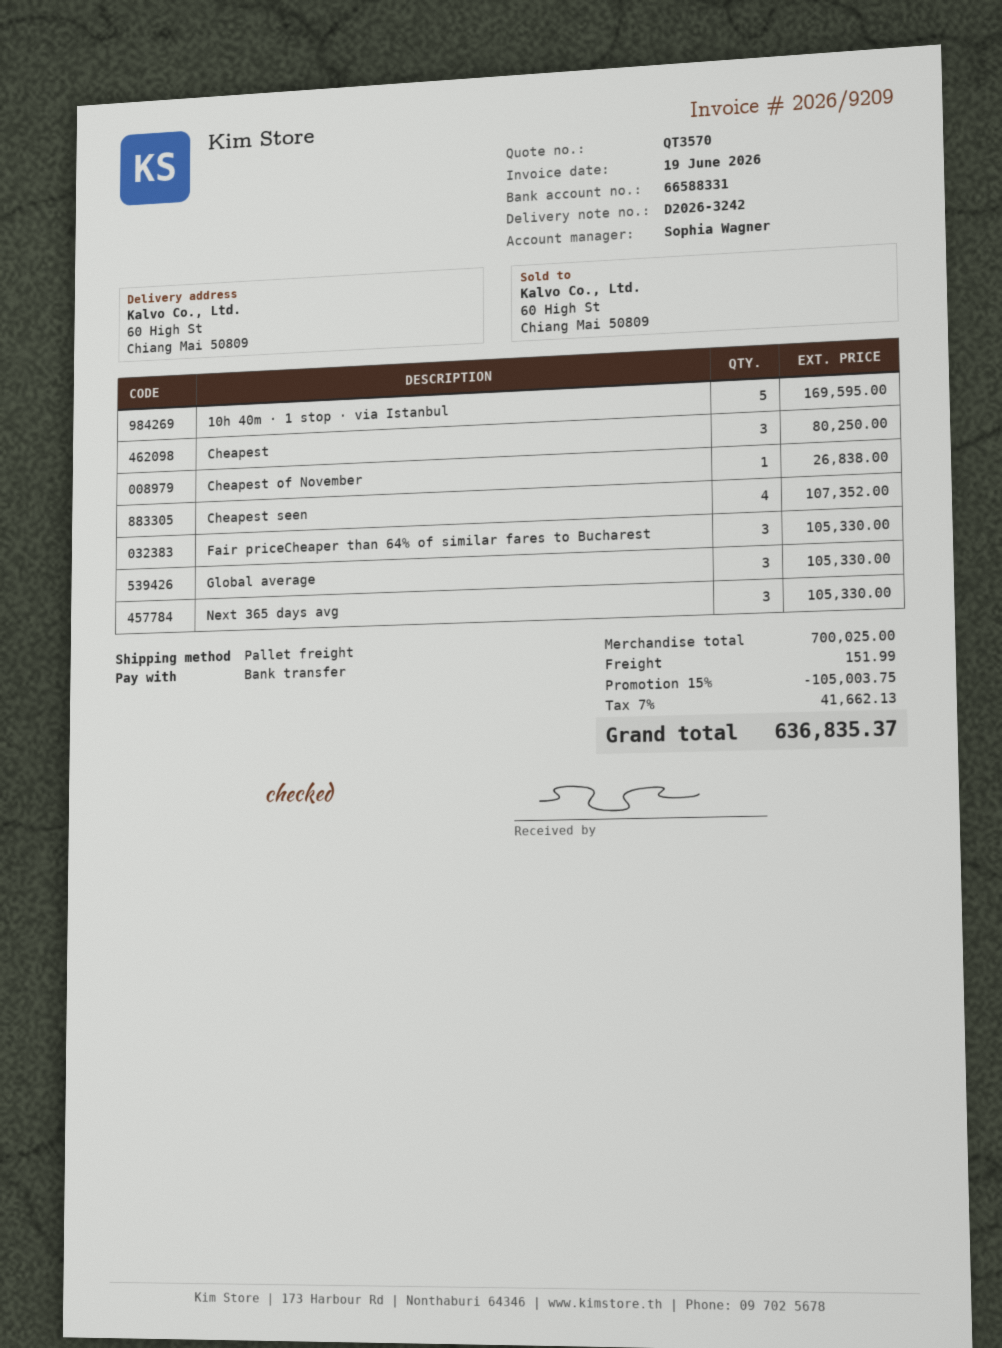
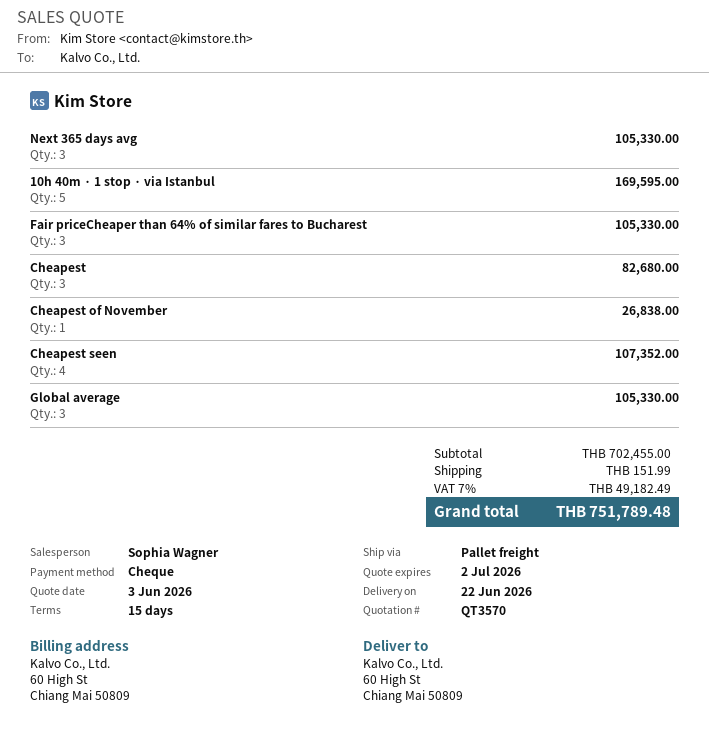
payment method: bank transfer -> cheque
Cheapest: 3 for 80250.00 -> 3 for 82680.00
subtotal: 700025.00 -> 702455.00
discount: 15% = 105003.75 -> none
tax: 7% = 41662.13 -> 7% = 49182.49
total: 636835.37 -> 751789.48

